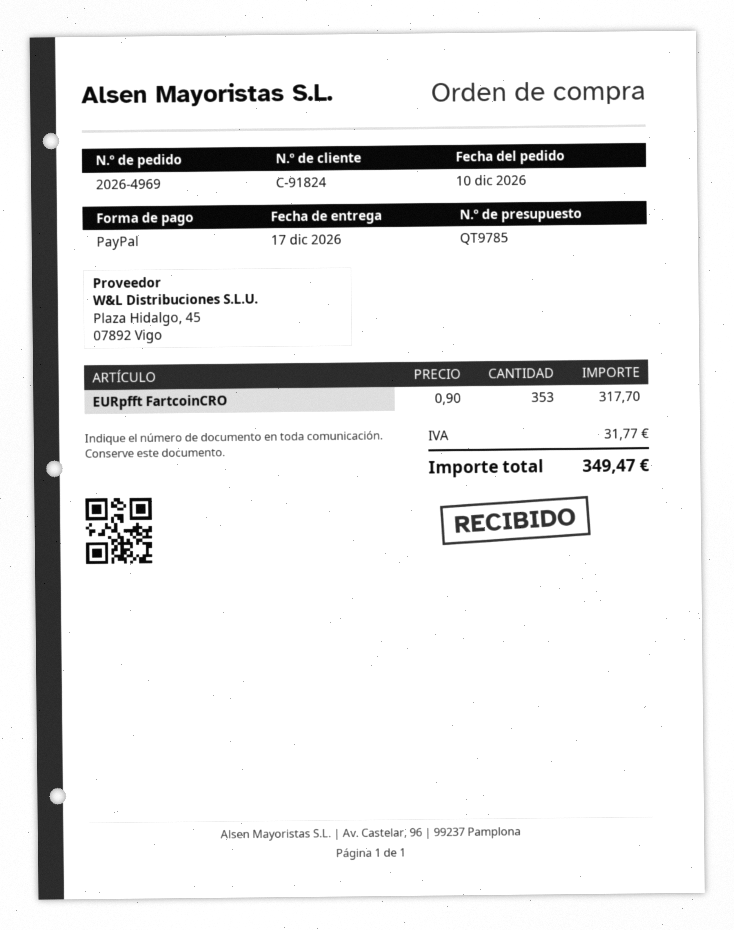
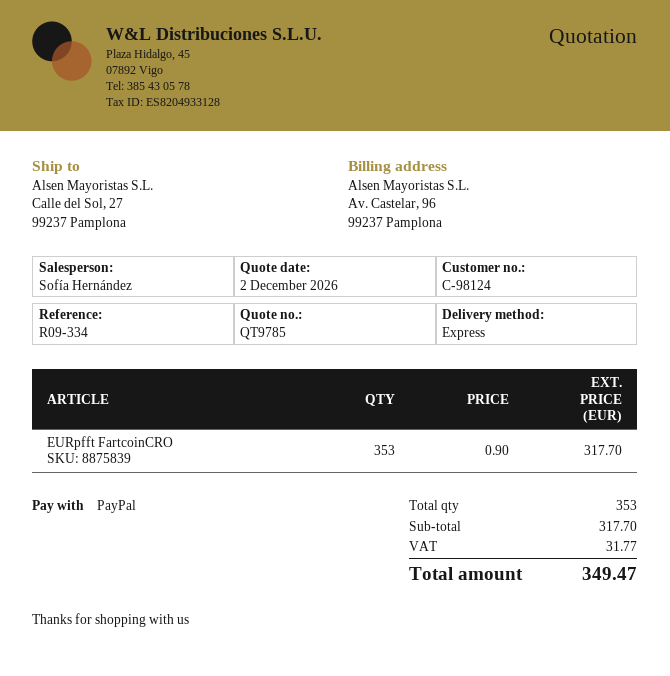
customer number: C-91824 -> C-98124

